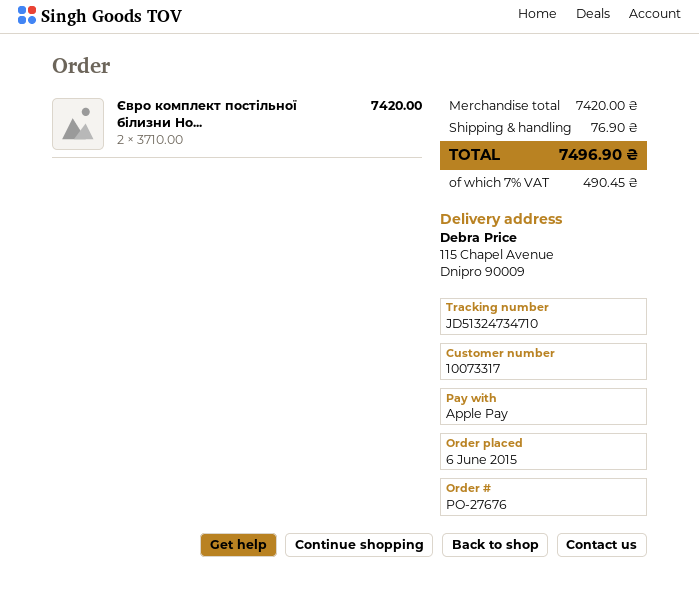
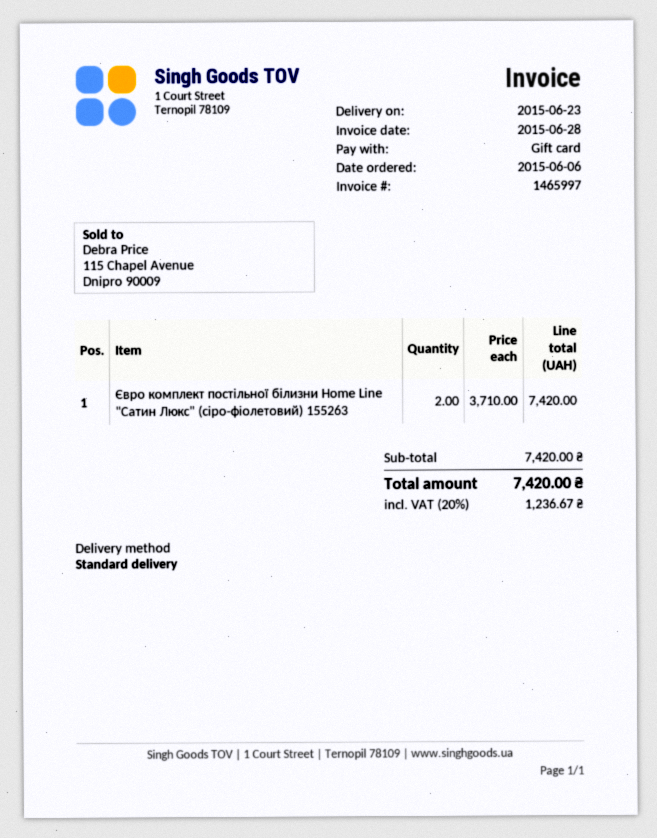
payment method: Apple Pay -> gift card
shipping: 76.90 -> none
tax: 7% = 490.45 -> 20% = 1236.67
total: 7496.90 -> 7420.00

